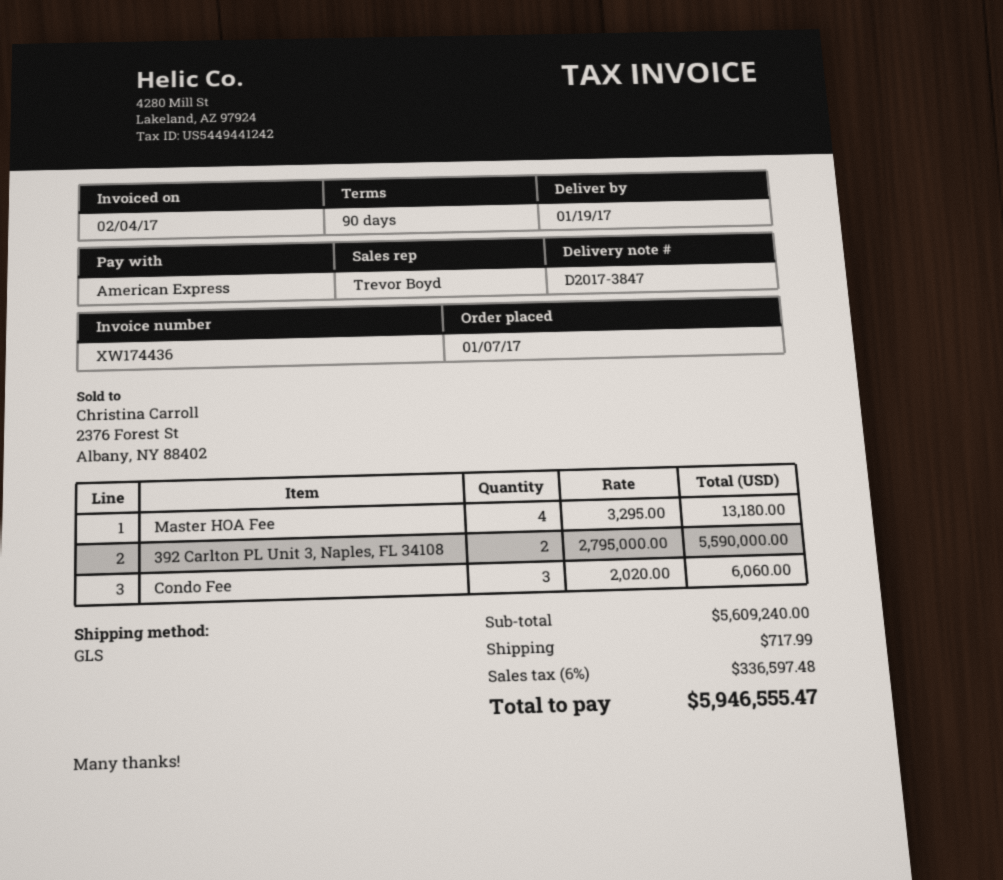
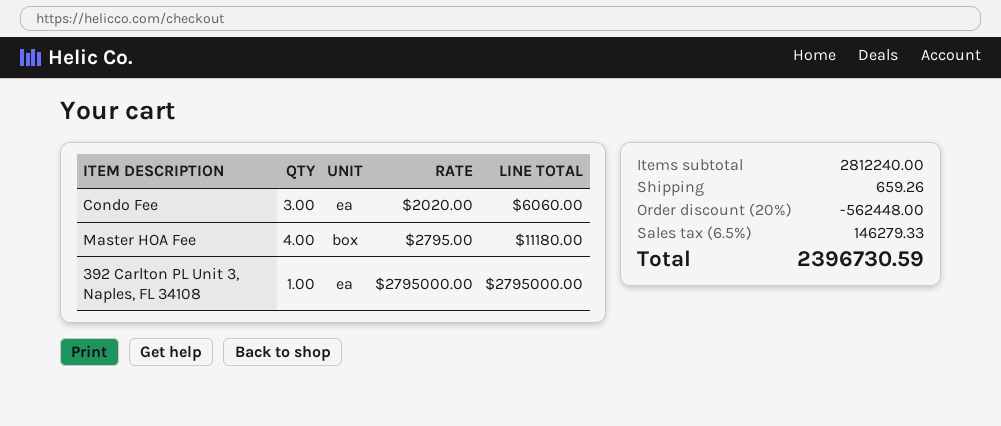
Master HOA Fee: 4 x 3295.00 = 13180.00 -> 4 x 2795.00 = 11180.00
392 Carlton PL Unit 3, Naples, FL 34108: 2 x 2795000.00 = 5590000.00 -> 1 x 2795000.00 = 2795000.00
subtotal: 5609240.00 -> 2812240.00
discount: none -> 20% = 562448.00
shipping: 717.99 -> 659.26
tax: 6% = 336597.48 -> 6.5% = 146279.33
total: 5946555.47 -> 2396730.59

